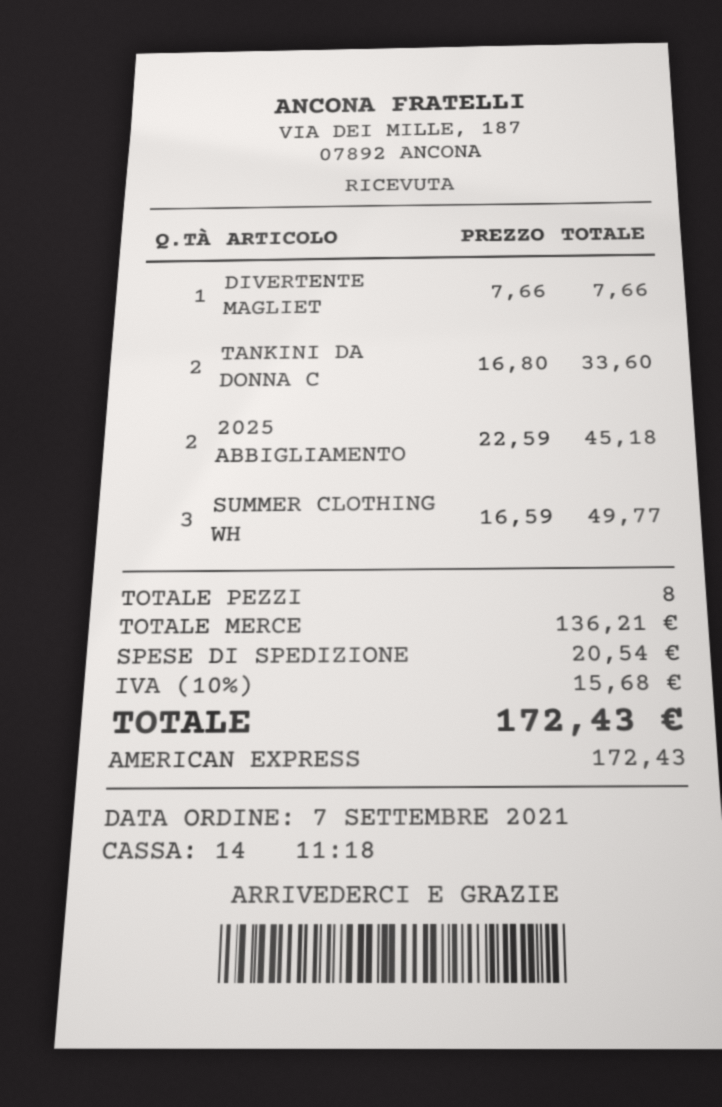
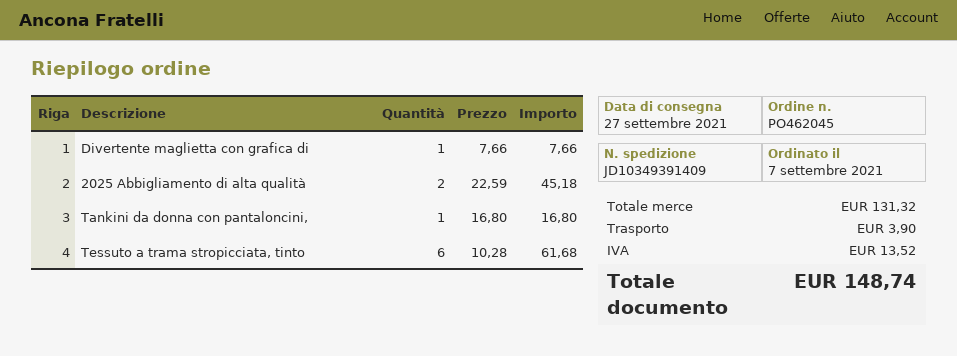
TANKINI DA DONNA C: 2 x 16.80 = 33.60 -> 1 x 16.80 = 16.80
SUMMER CLOTHING WH: 3 x 16.59 = 49.77 -> none
Tessuto a trama stropicciata, tinto: none -> 6 x 10.28 = 61.68
subtotal: 136.21 -> 131.32
shipping: 20.54 -> 3.90
tax: 15.68 -> 13.52
total: 172.43 -> 148.74

